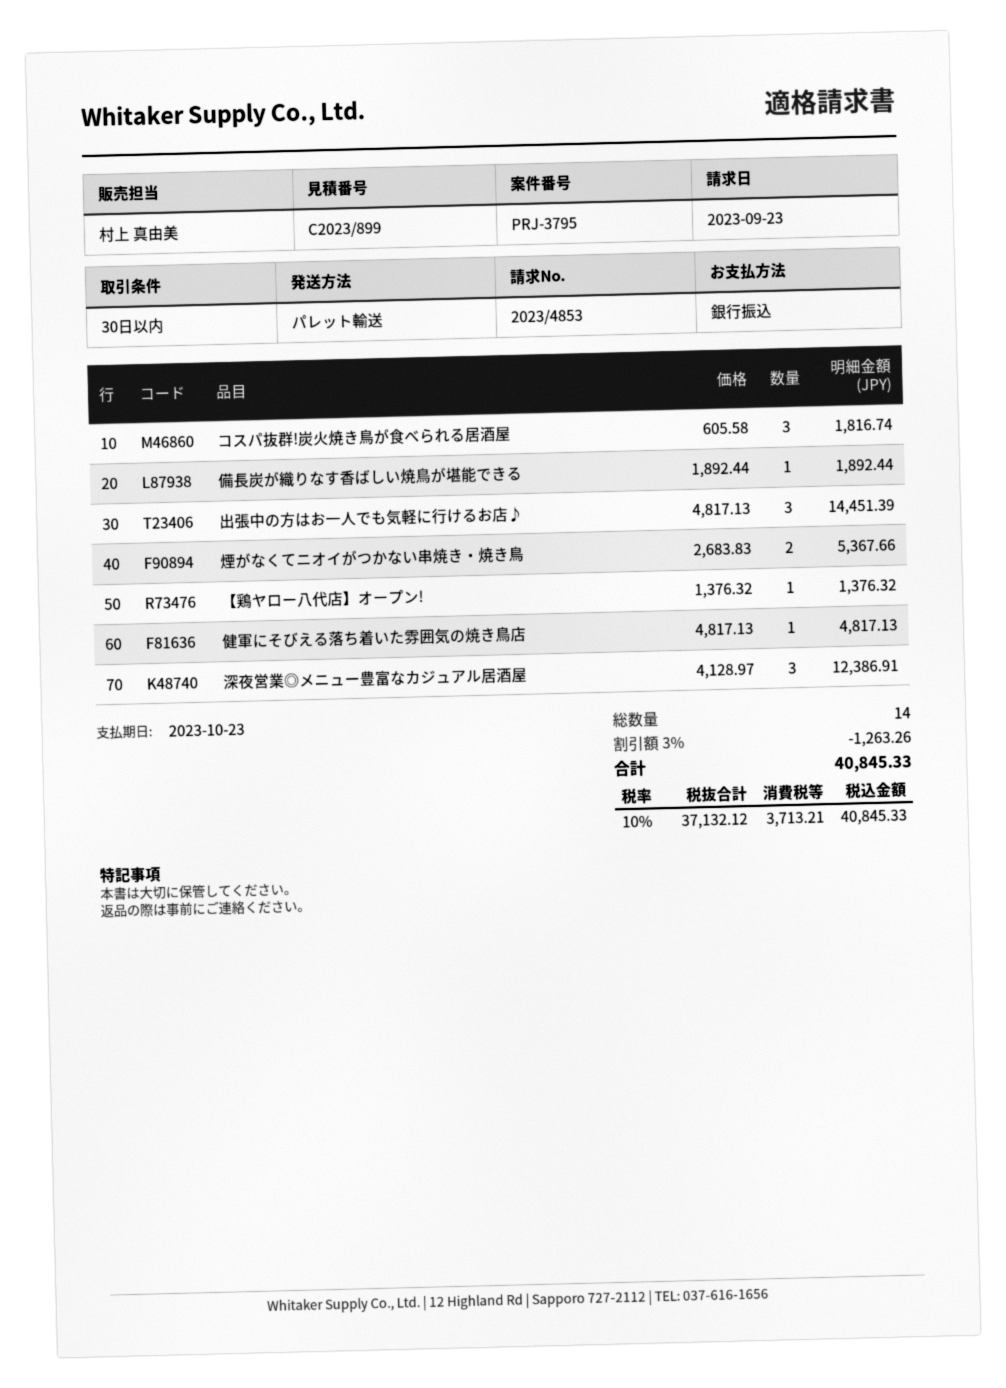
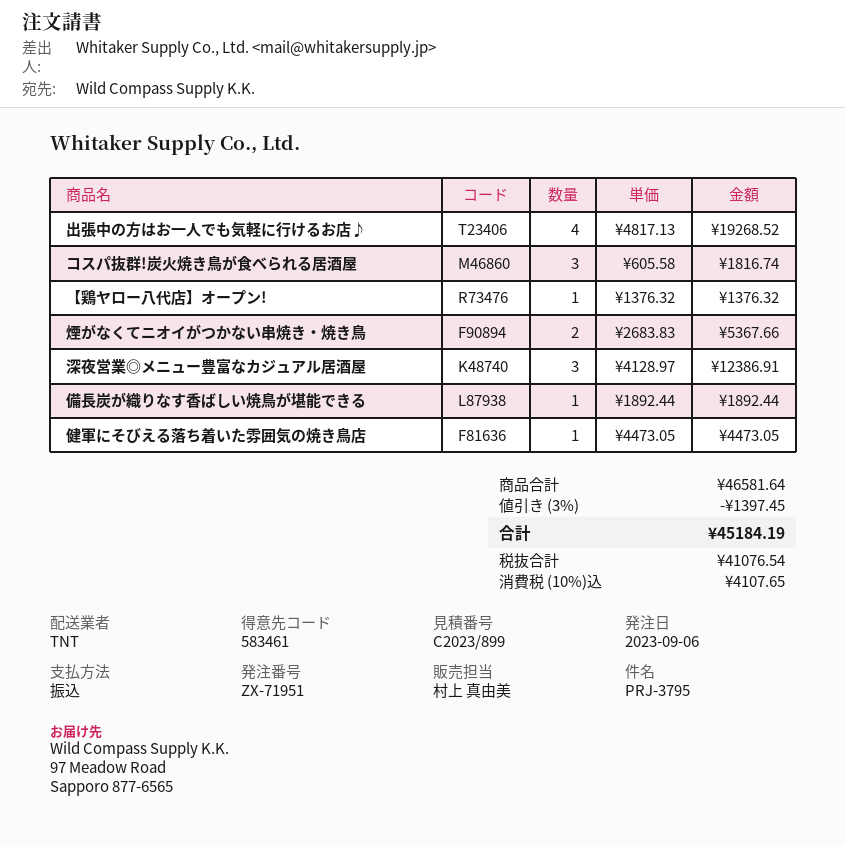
shipping method: pallet freight -> TNT
出張中の方はお一人でも気軽に行けるお店♪: 3 x 4817.13 = 14451.39 -> 4 x 4817.13 = 19268.52
健軍にそびえる落ち着いた雰囲気の焼き鳥店: 1 x 4817.13 = 4817.13 -> 1 x 4473.05 = 4473.05
discount: 3% = 1263.26 -> 3% = 1397.45
net: 37132.12 -> 41076.54
tax: 10% = 3713.21 -> 10% = 4107.65
total: 40845.33 -> 45184.19

